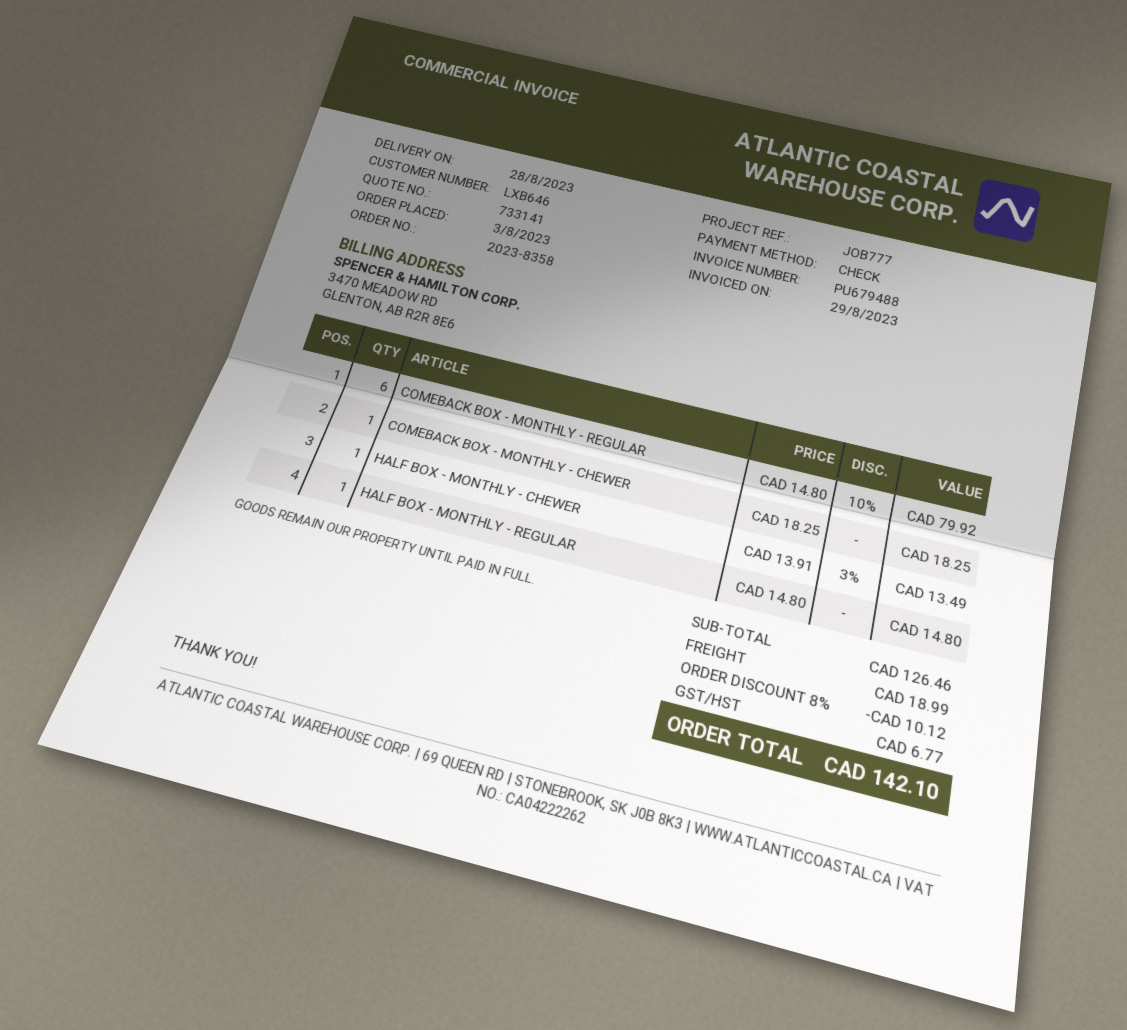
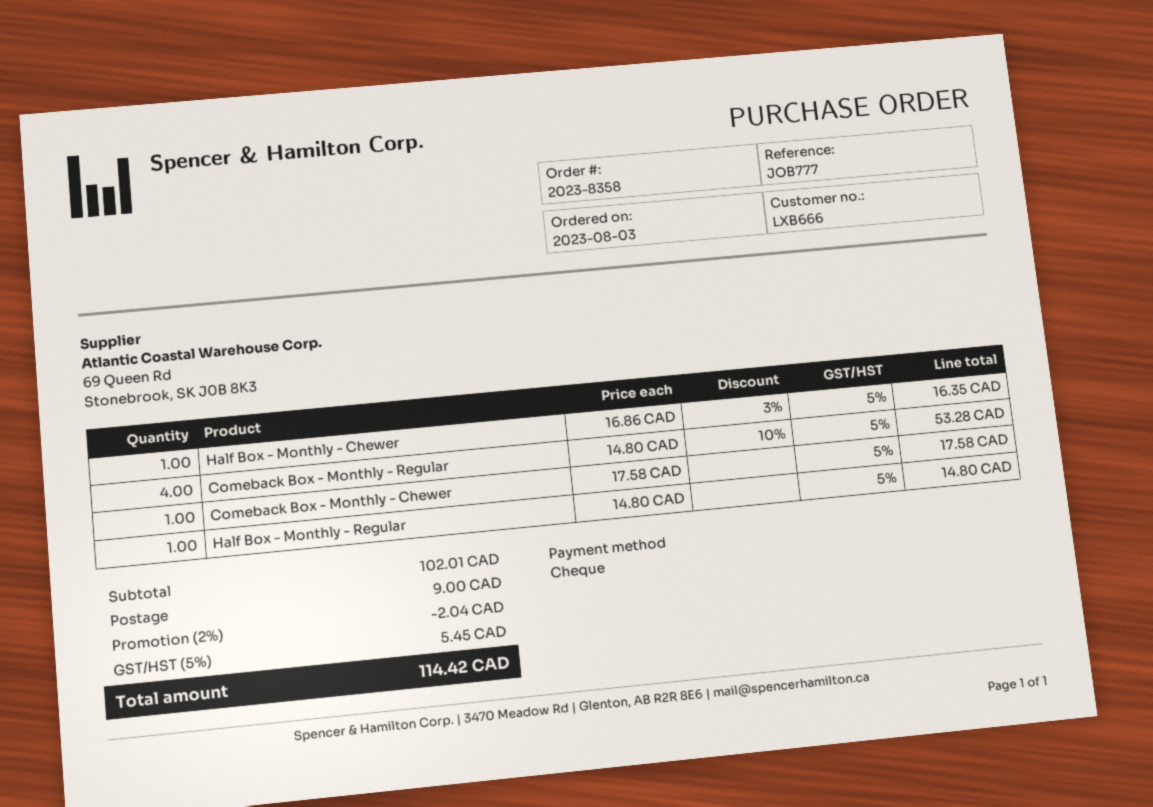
customer number: LXB646 -> LXB666
COMEBACK BOX - MONTHLY - REGULAR: 6 x 14.80 - 10% = 79.92 -> 4 x 14.80 - 10% = 53.28
COMEBACK BOX - MONTHLY - CHEWER: 1 x 18.25 = 18.25 -> 1 x 17.58 = 17.58
HALF BOX - MONTHLY - CHEWER: 1 x 13.91 - 3% = 13.49 -> 1 x 16.86 - 3% = 16.35
subtotal: 126.46 -> 102.01
discount: 8% = 10.12 -> 2% = 2.04
shipping: 18.99 -> 9.00
tax: 6.77 -> 5.45
total: 142.10 -> 114.42

